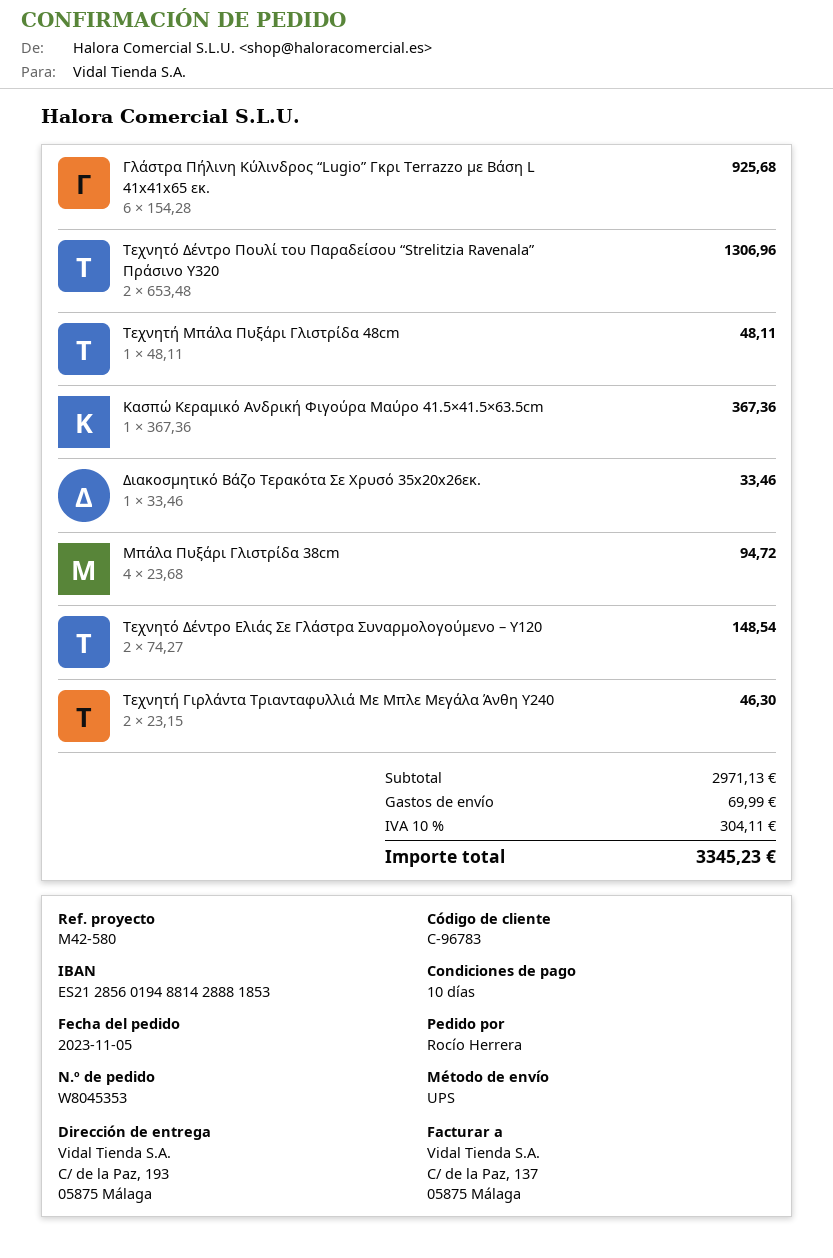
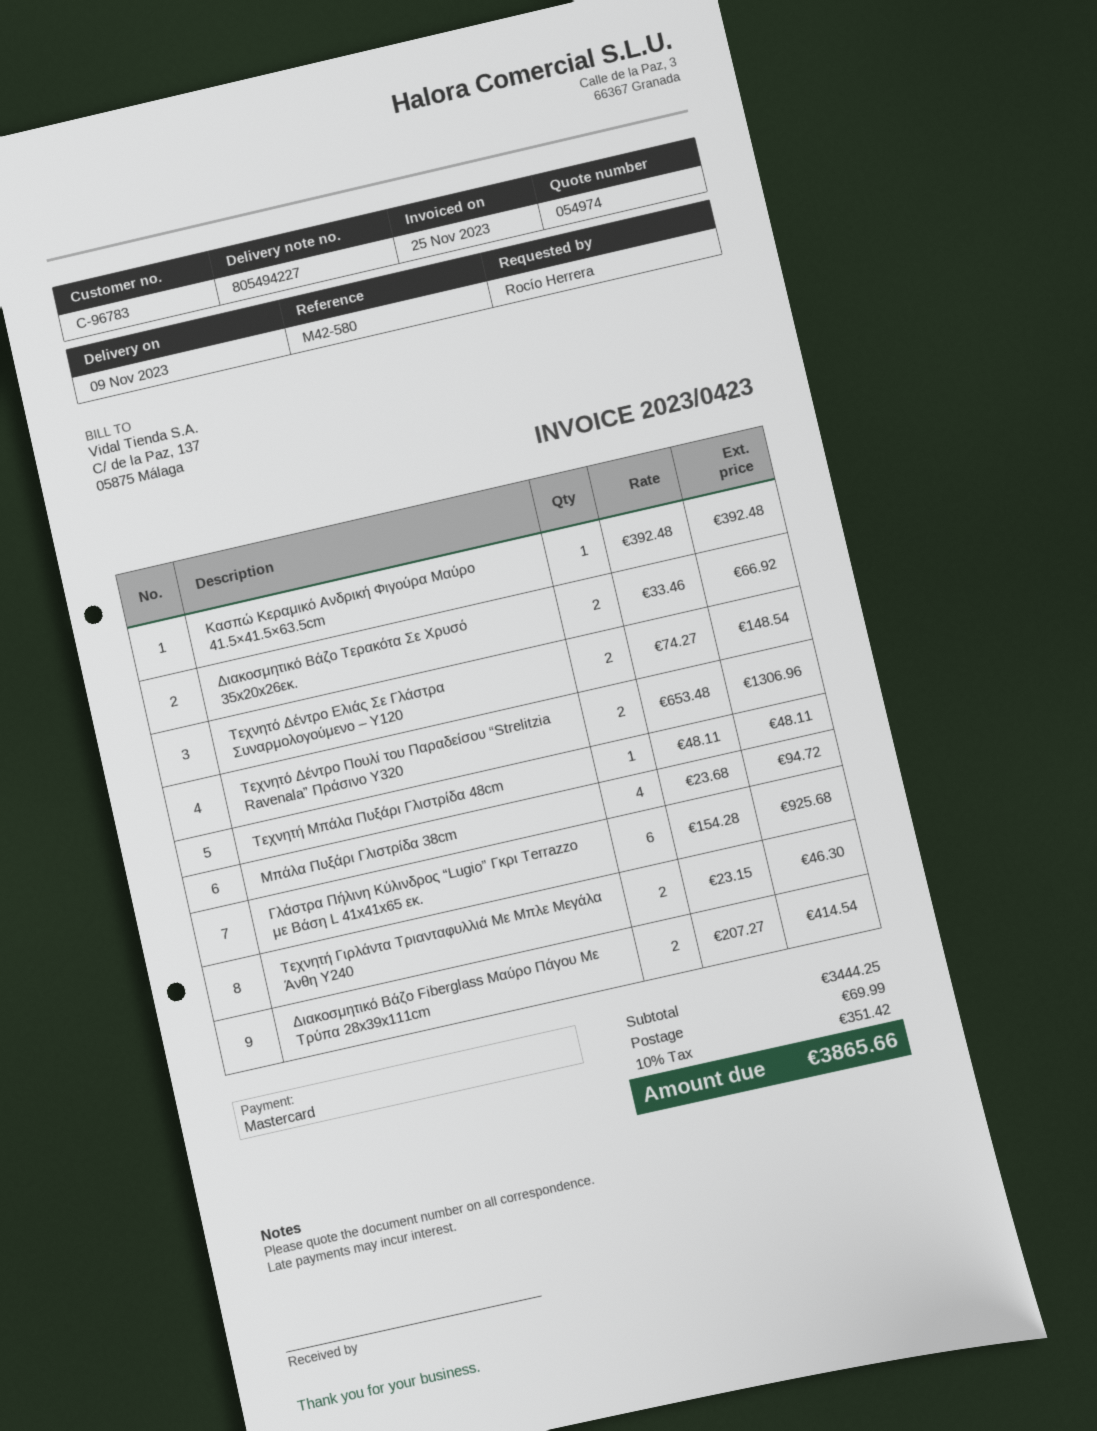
Κασπώ Κεραμικό Ανδρική Φιγούρα Μαύρο 41.5×41.5×63.5cm: 1 x 367.36 = 367.36 -> 1 x 392.48 = 392.48
Διακοσμητικό Bάζο Τερακότα Σε Χρυσό 35x20x26εκ.: 1 x 33.46 = 33.46 -> 2 x 33.46 = 66.92
Διακοσμητικό Βάζο Fiberglass Μαύρο Πάγου Με Τρύπα 28x39x111cm: none -> 2 x 207.27 = 414.54
subtotal: 2971.13 -> 3444.25
tax: 10% = 304.11 -> 10% = 351.42
total: 3345.23 -> 3865.66

